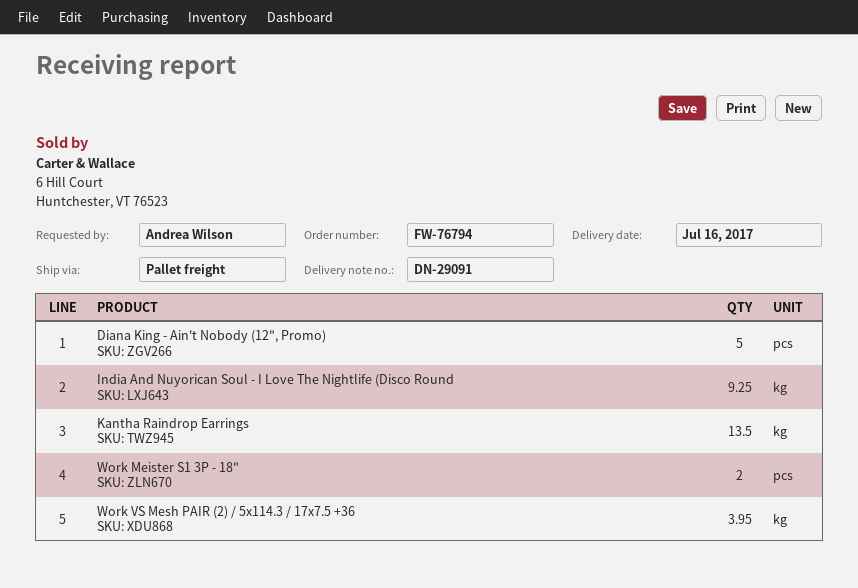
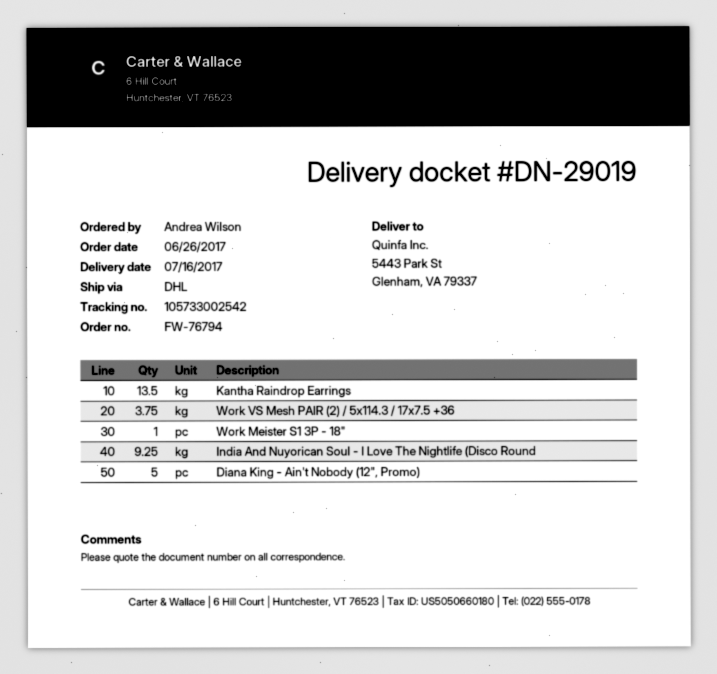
delivery note number: DN-29091 -> DN-29019
shipping method: pallet freight -> DHL
Work Meister S1 3P - 18": 2 -> 1
Work VS Mesh PAIR (2) / 5x114.3 / 17x7.5 +36: 3.95 -> 3.75

